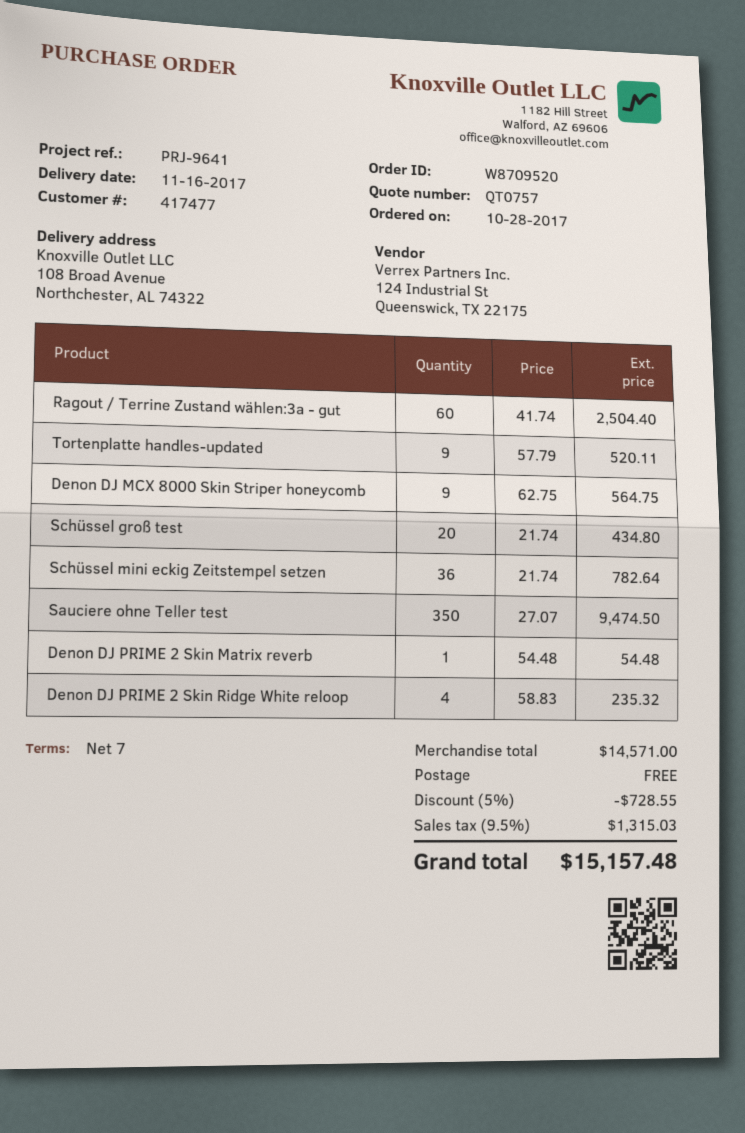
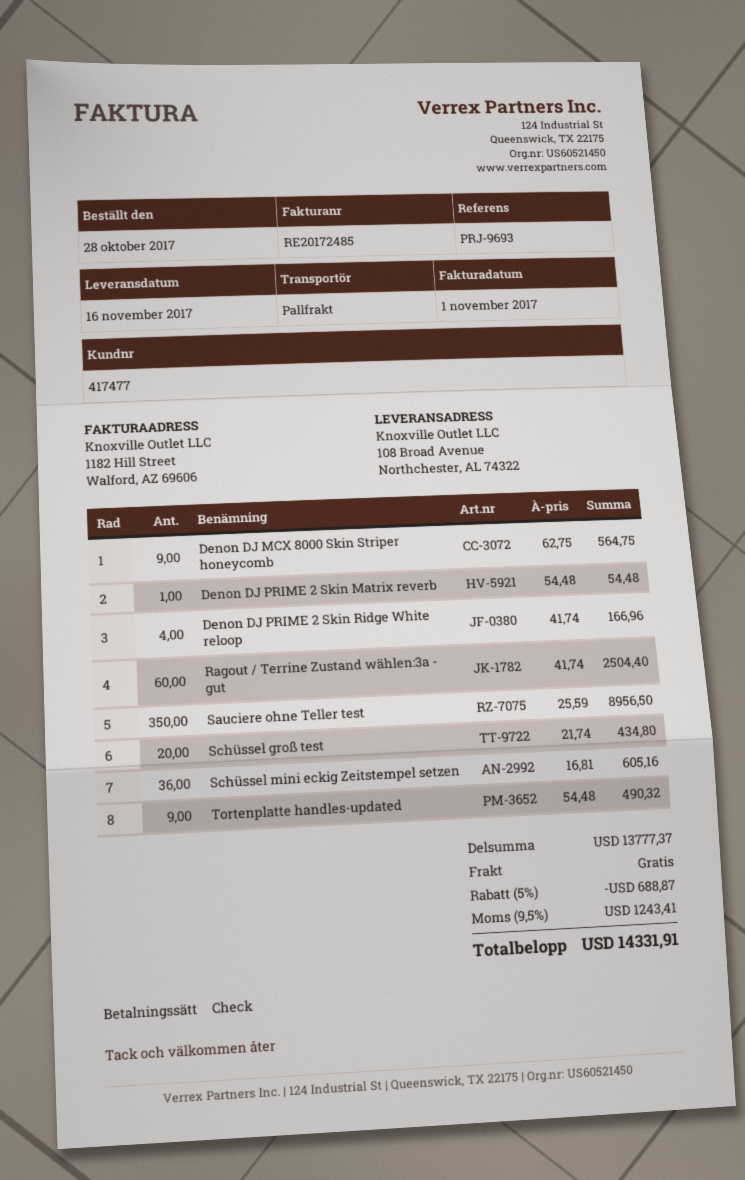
reference: PRJ-9641 -> PRJ-9693
Tortenplatte handles-updated: 9 x 57.79 = 520.11 -> 9 x 54.48 = 490.32
Schüssel mini eckig Zeitstempel setzen: 36 x 21.74 = 782.64 -> 36 x 16.81 = 605.16
Sauciere ohne Teller test: 350 x 27.07 = 9474.50 -> 350 x 25.59 = 8956.50
Denon DJ PRIME 2 Skin Ridge White reloop: 4 x 58.83 = 235.32 -> 4 x 41.74 = 166.96
subtotal: 14571.00 -> 13777.37
discount: 5% = 728.55 -> 5% = 688.87
tax: 9.5% = 1315.03 -> 9.5% = 1243.41
total: 15157.48 -> 14331.91

